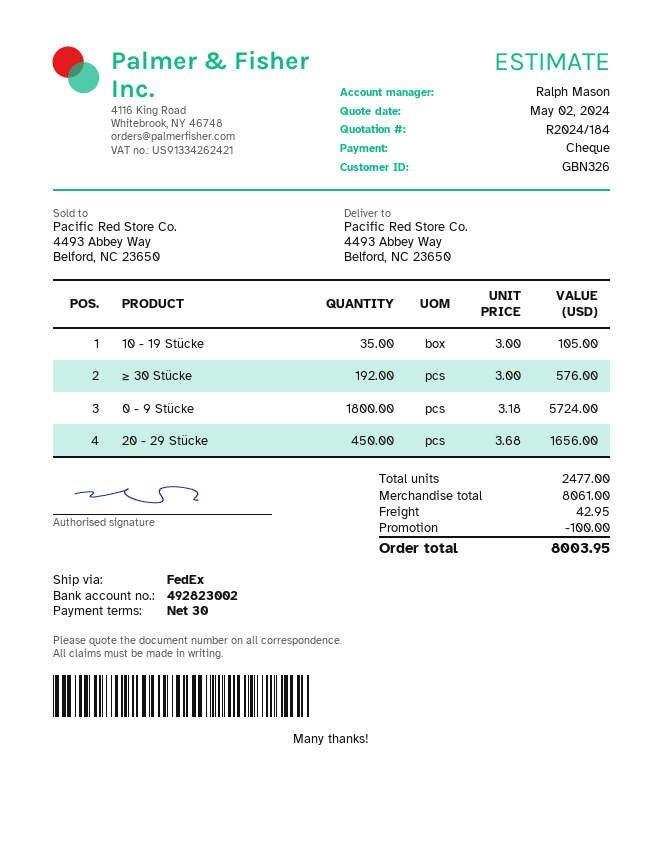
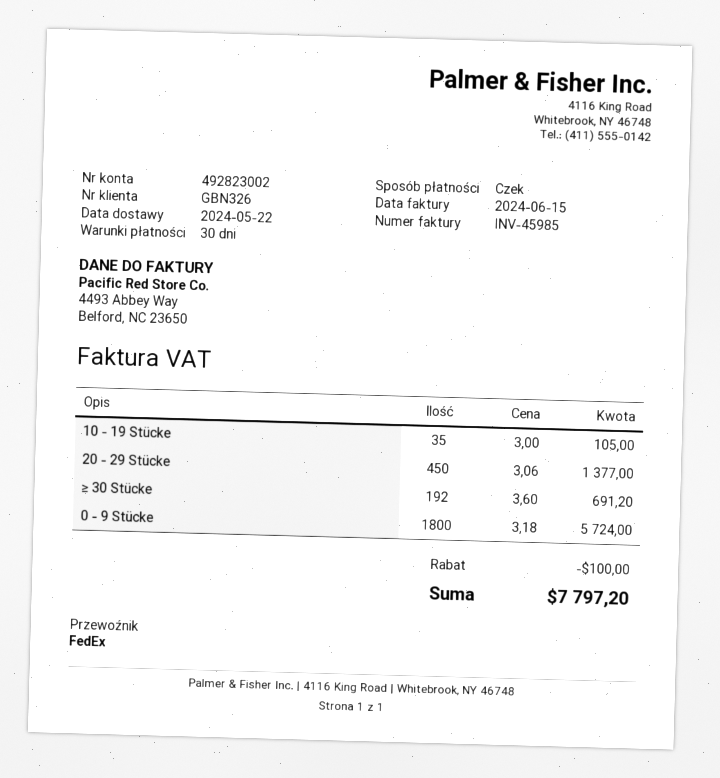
≥ 30 Stücke: 192 x 3.00 = 576.00 -> 192 x 3.60 = 691.20
20 - 29 Stücke: 450 x 3.68 = 1656.00 -> 450 x 3.06 = 1377.00
shipping: 42.95 -> none
total: 8003.95 -> 7797.20

